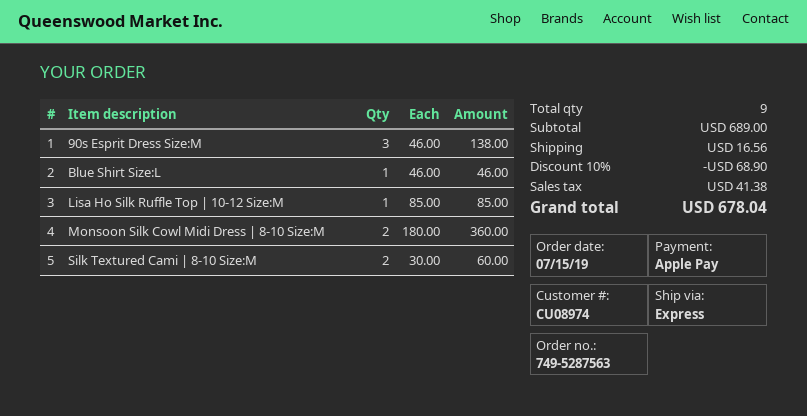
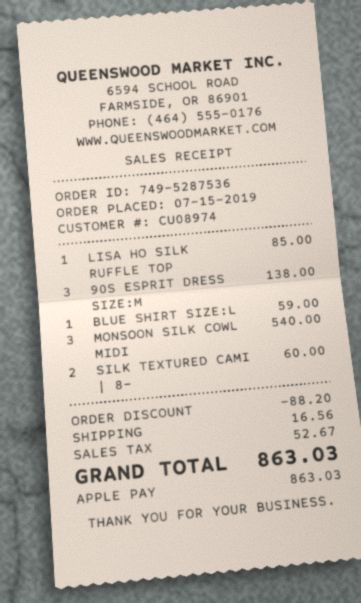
order number: 749-5287563 -> 749-5287536
Blue Shirt Size:L: 1 for 46.00 -> 1 for 59.00
Monsoon Silk Cowl Midi Dress | 8-10 Size:M: 2 for 360.00 -> 3 for 540.00
discount: 68.90 -> 88.20
tax: 41.38 -> 52.67
total: 678.04 -> 863.03

